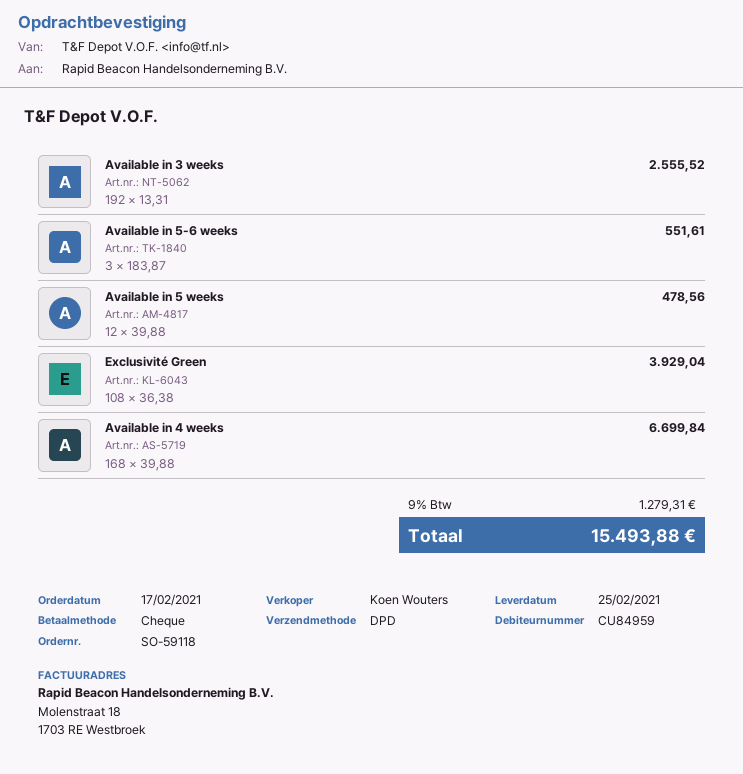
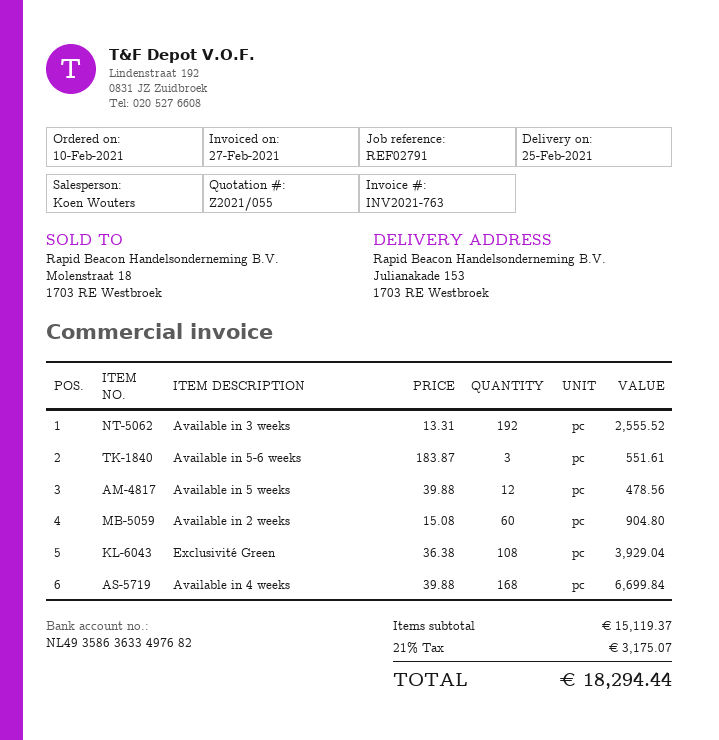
order date: 2021-02-17 -> 2021-02-10
Available in 2 weeks: none -> 60 x 15.08 = 904.80
tax: 9% = 1279.31 -> 21% = 3175.07
total: 15493.88 -> 18294.44

